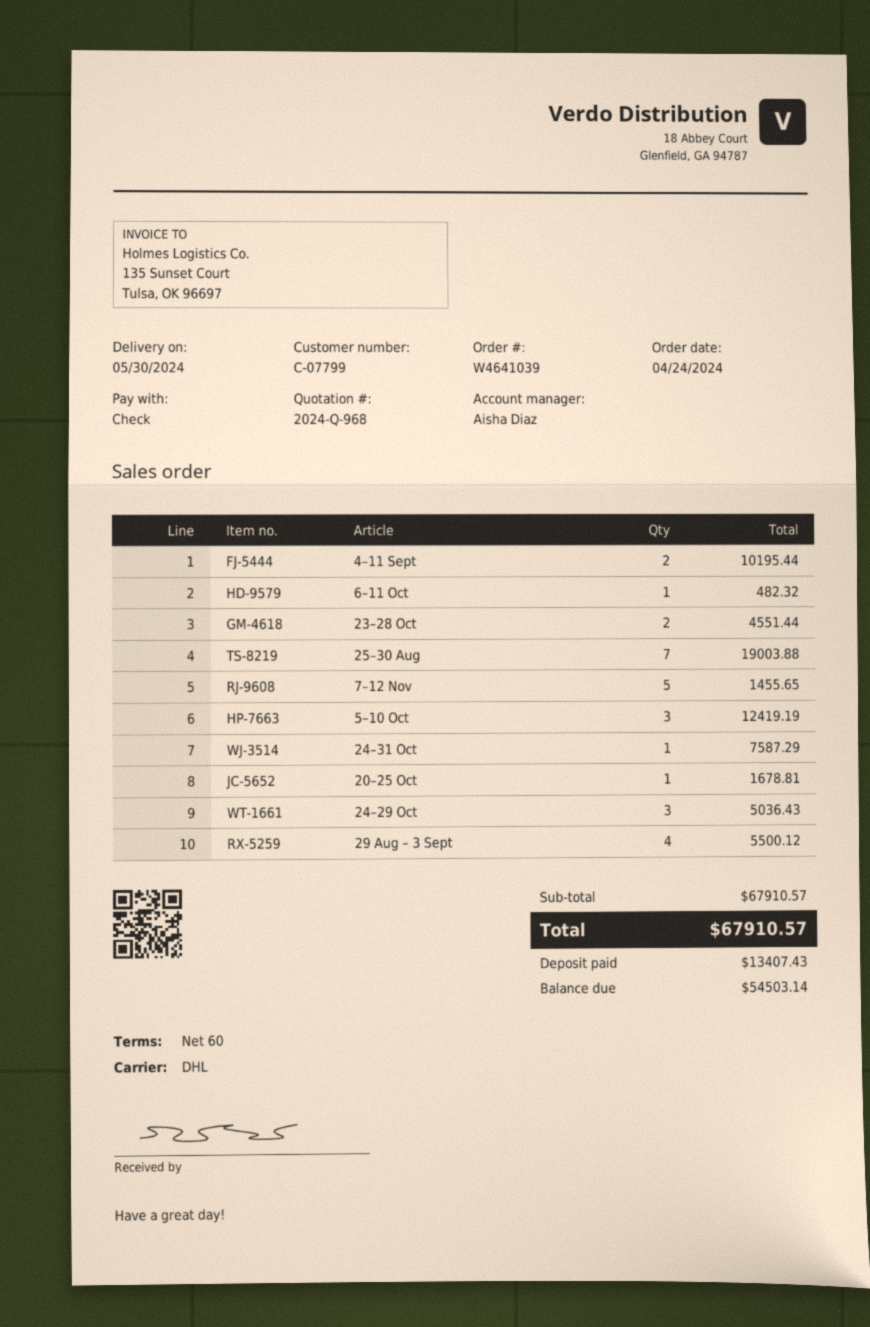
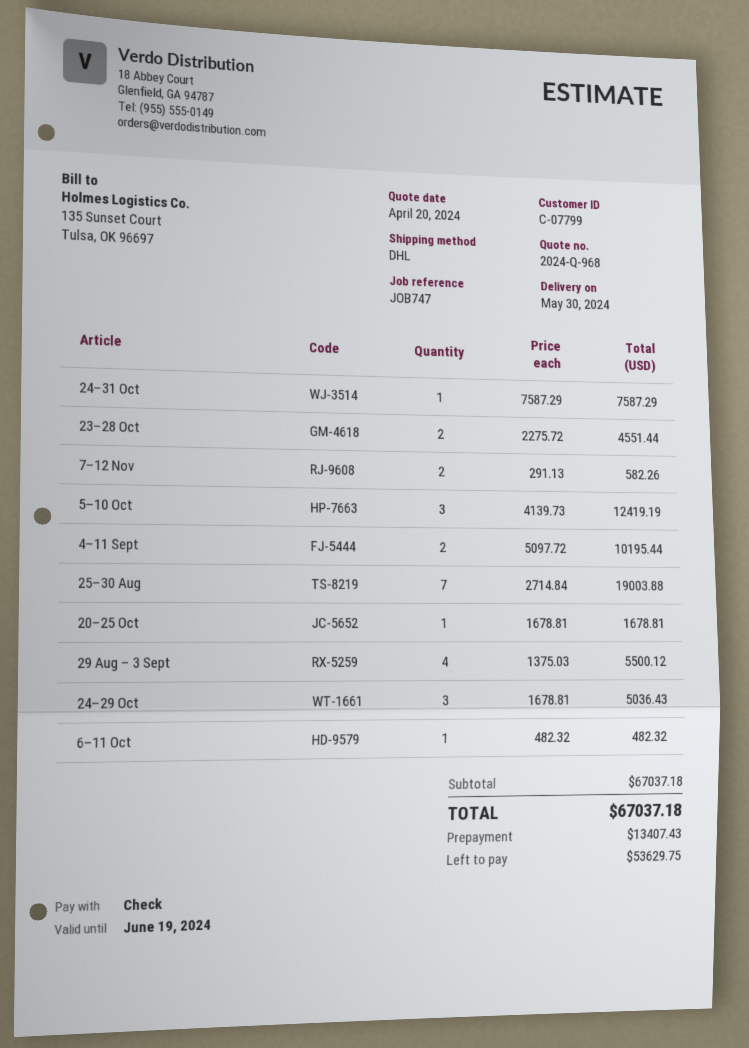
7–12 Nov: 5 for 1455.65 -> 2 for 582.26
subtotal: 67910.57 -> 67037.18
total: 67910.57 -> 67037.18
balance: 54503.14 -> 53629.75

